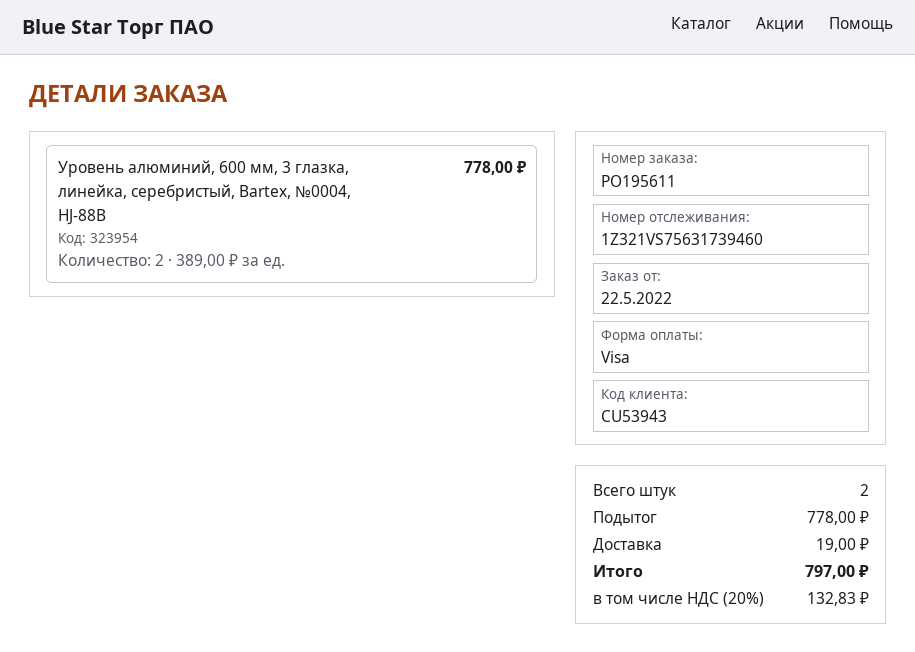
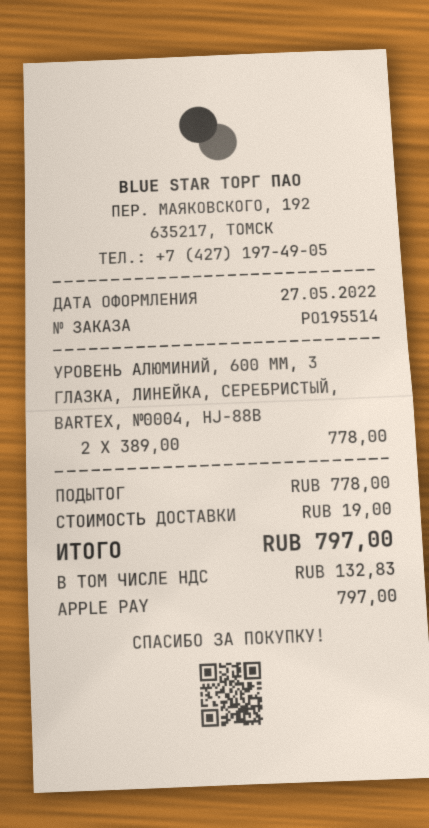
order number: PO195611 -> PO195514
order date: 2022-05-22 -> 2022-05-27
payment method: Visa -> Apple Pay

